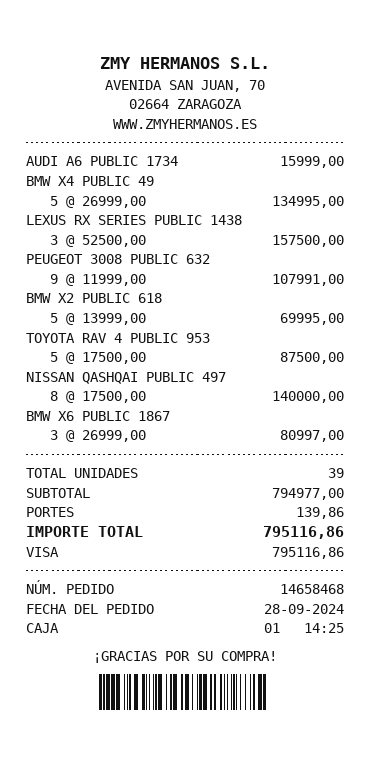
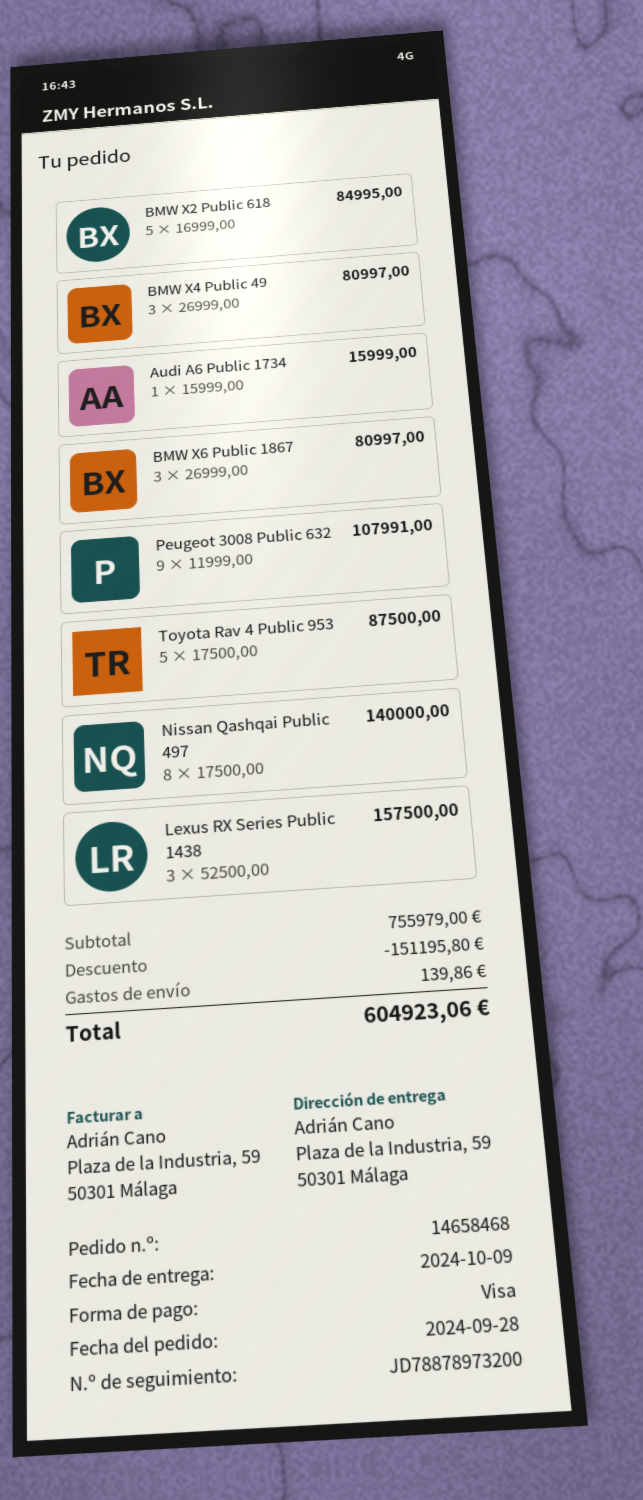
BMW X4 PUBLIC 49: 5 x 26999.00 = 134995.00 -> 3 x 26999.00 = 80997.00
BMW X2 PUBLIC 618: 5 x 13999.00 = 69995.00 -> 5 x 16999.00 = 84995.00
subtotal: 794977.00 -> 755979.00
discount: none -> 151195.80
total: 795116.86 -> 604923.06

